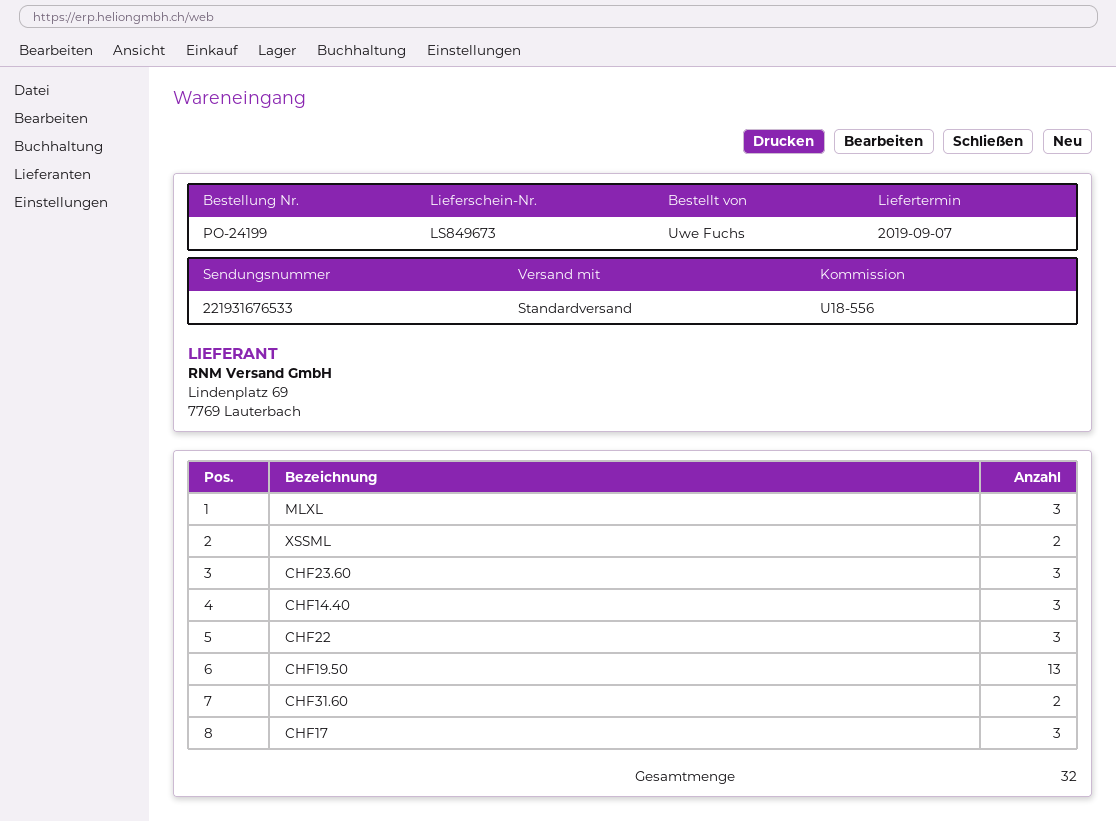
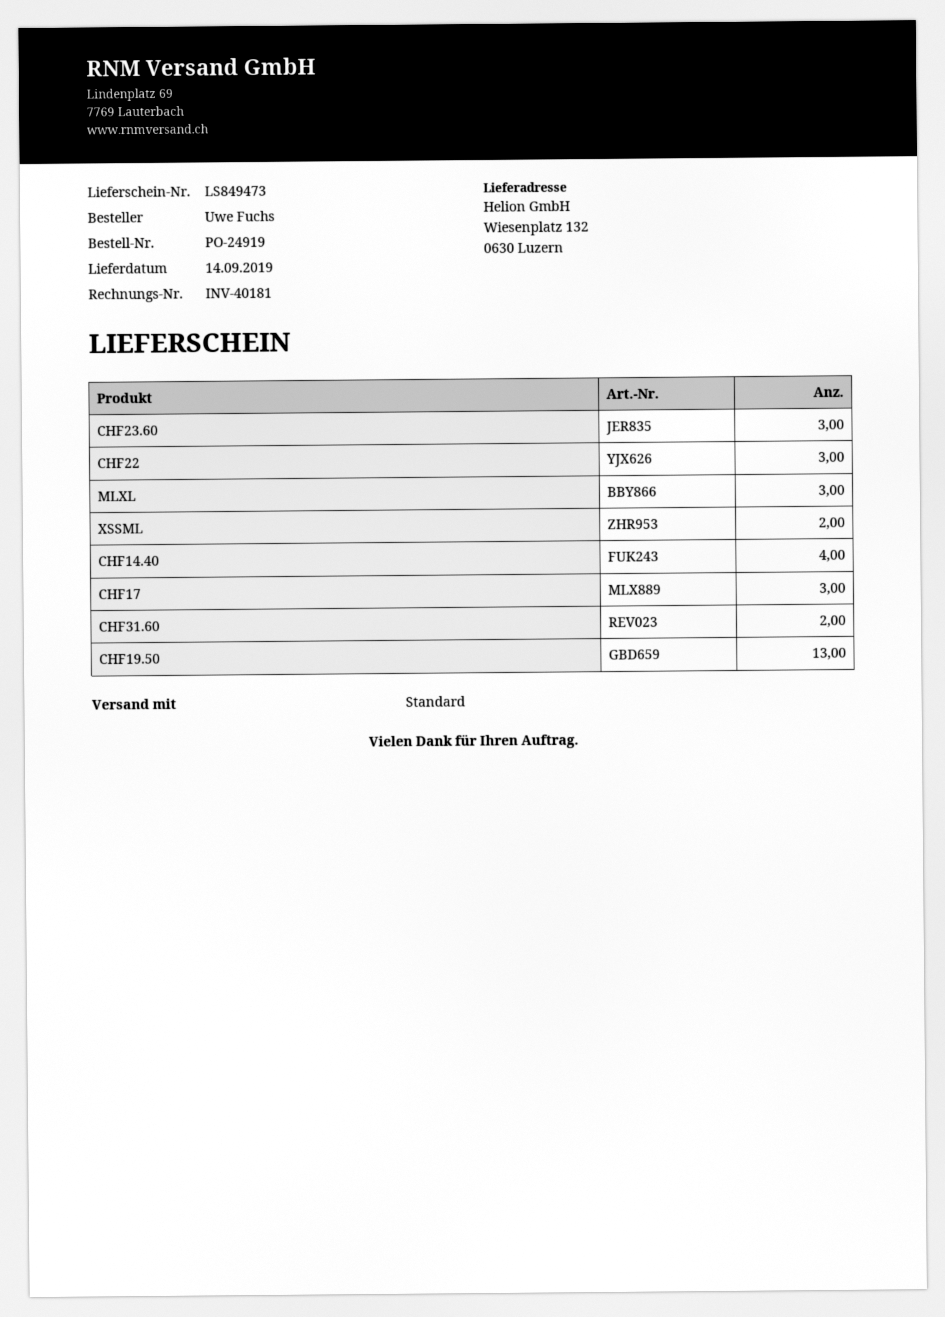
order number: PO-24199 -> PO-24919
delivery note number: LS849673 -> LS849473
delivery date: 2019-09-07 -> 2019-09-14
CHF14.40: 3 -> 4

